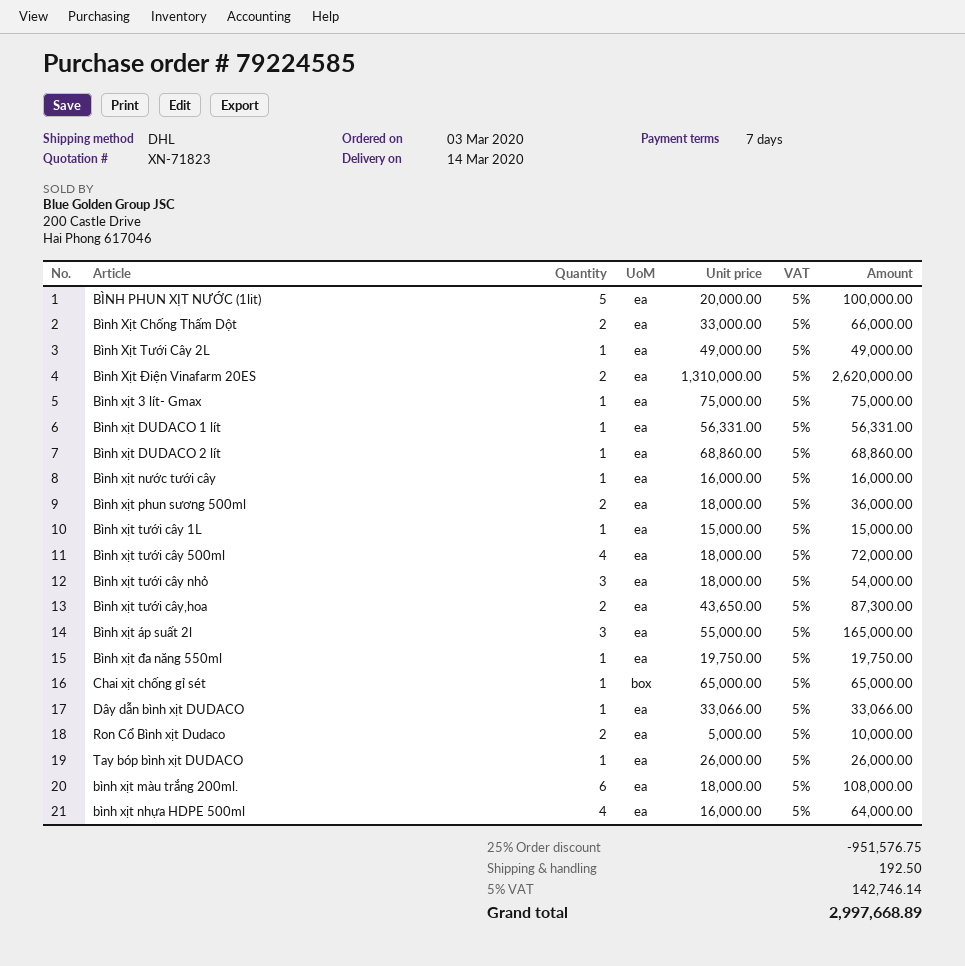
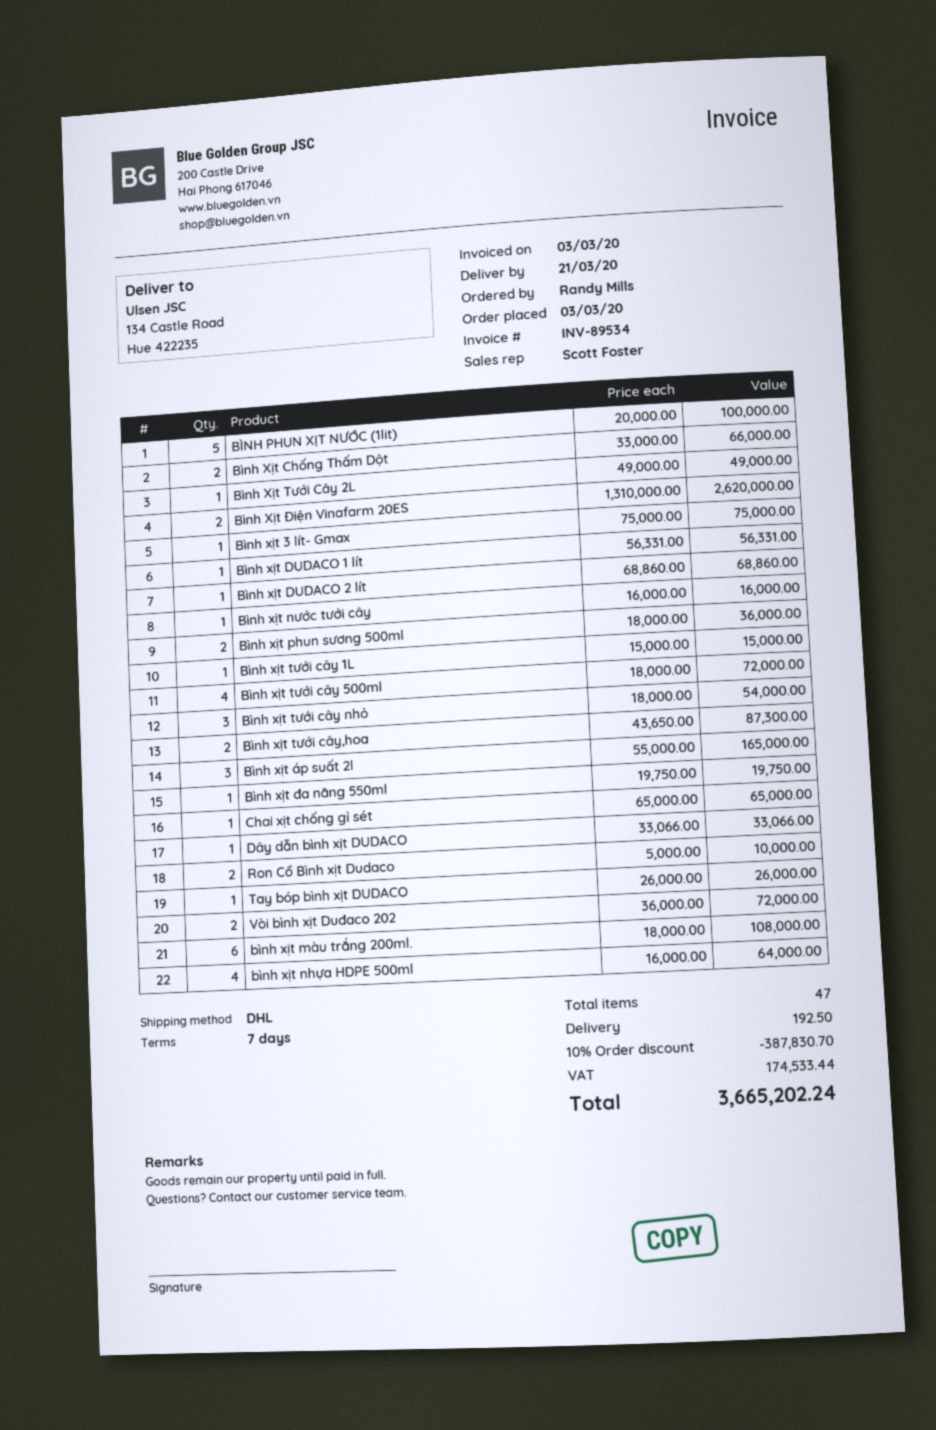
delivery date: 2020-03-14 -> 2020-03-21
Vòi bình xịt Duđaco 202: none -> 2 x 36000.00 = 72000.00
discount: 25% = 951576.75 -> 10% = 387830.70
tax: 142746.14 -> 174533.44
total: 2997668.89 -> 3665202.24

